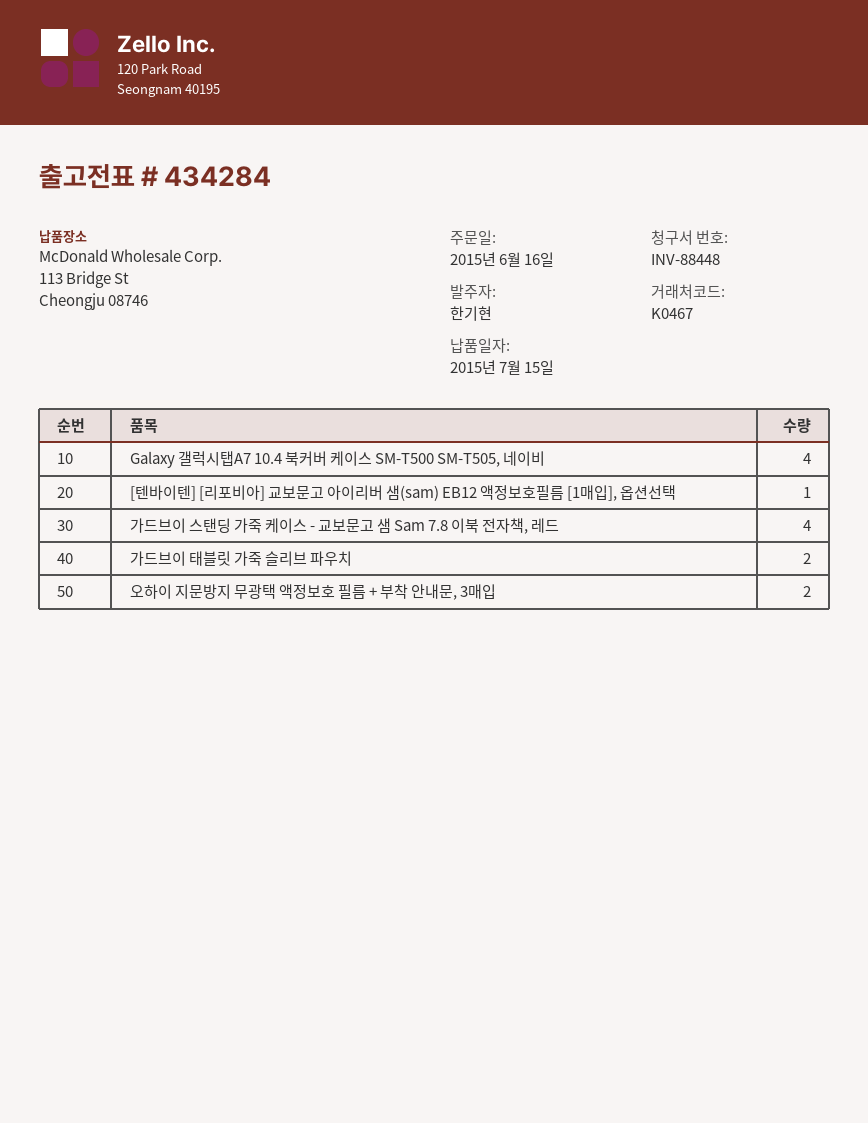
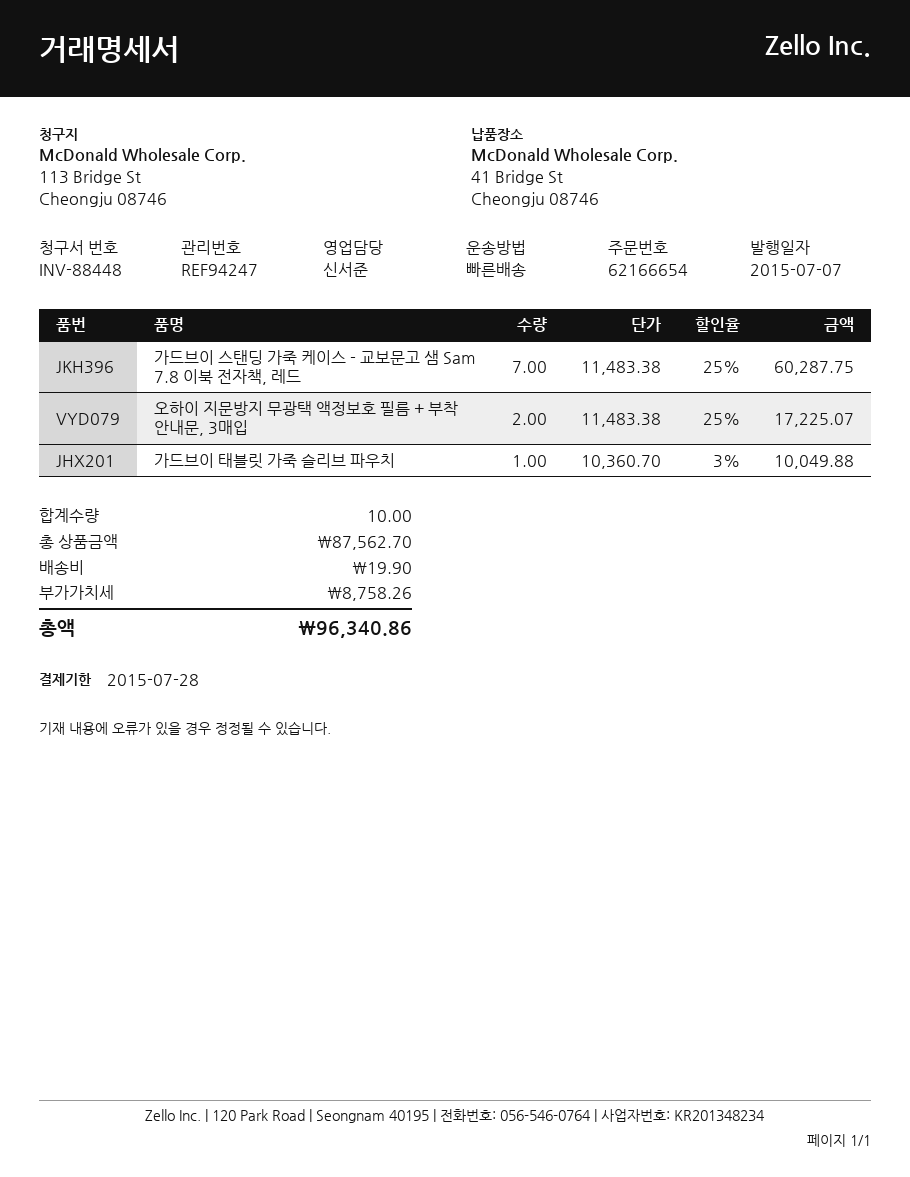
ship to: 113 Bridge St, Cheongju 08746 -> 41 Bridge St, Cheongju 08746
Galaxy 갤럭시탭A7 10.4 북커버 케이스 SM-T500 SM-T505, 네이비: 4 -> none
[텐바이텐] [리포비아] 교보문고 아이리버 샘(sam) EB12 액정보호필름 [1매입], 옵션선택: 1 -> none
가드브이 스탠딩 가죽 케이스 - 교보문고 샘 Sam 7.8 이북 전자책, 레드: 4 -> 7
가드브이 태블릿 가죽 슬리브 파우치: 2 -> 1

